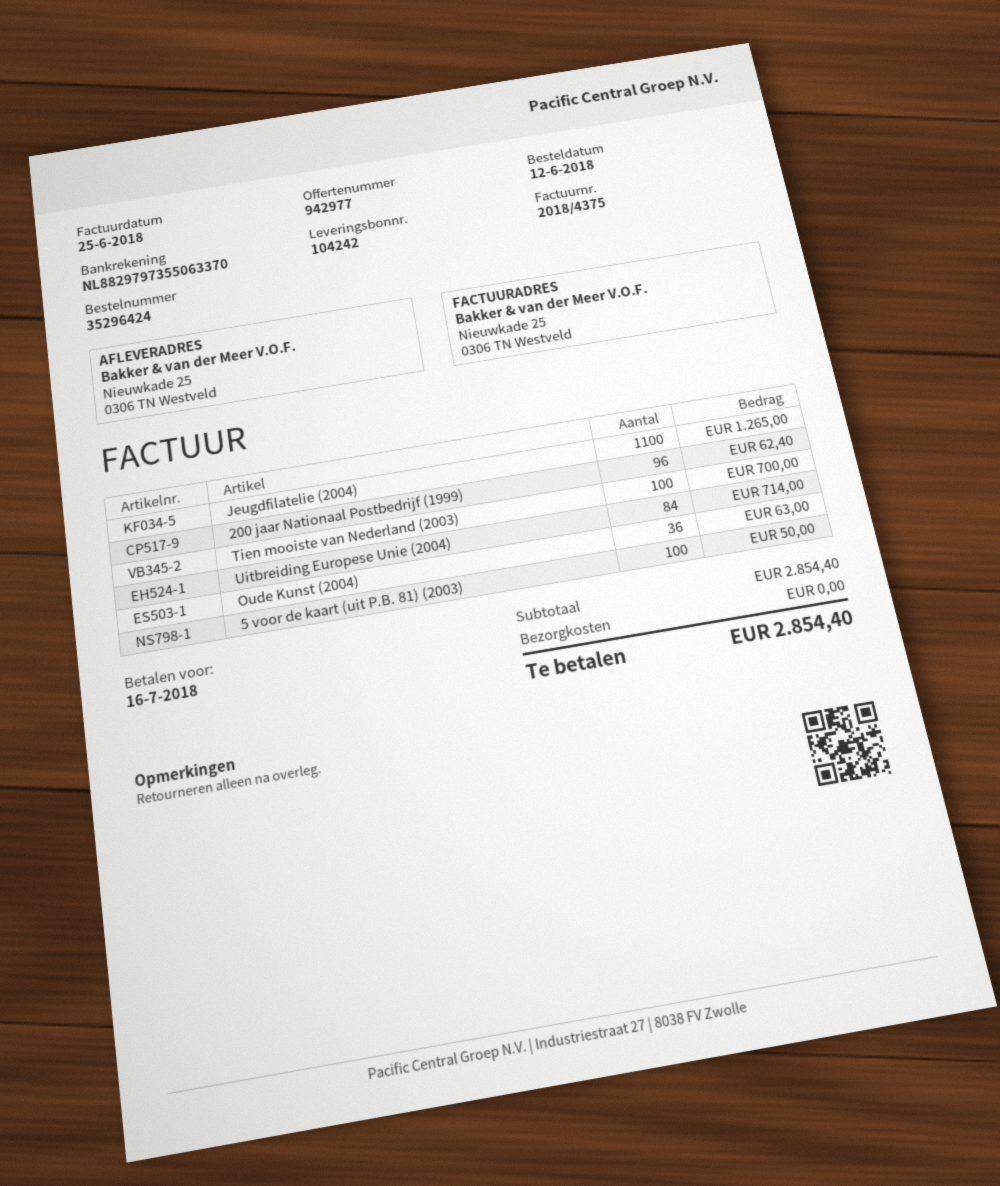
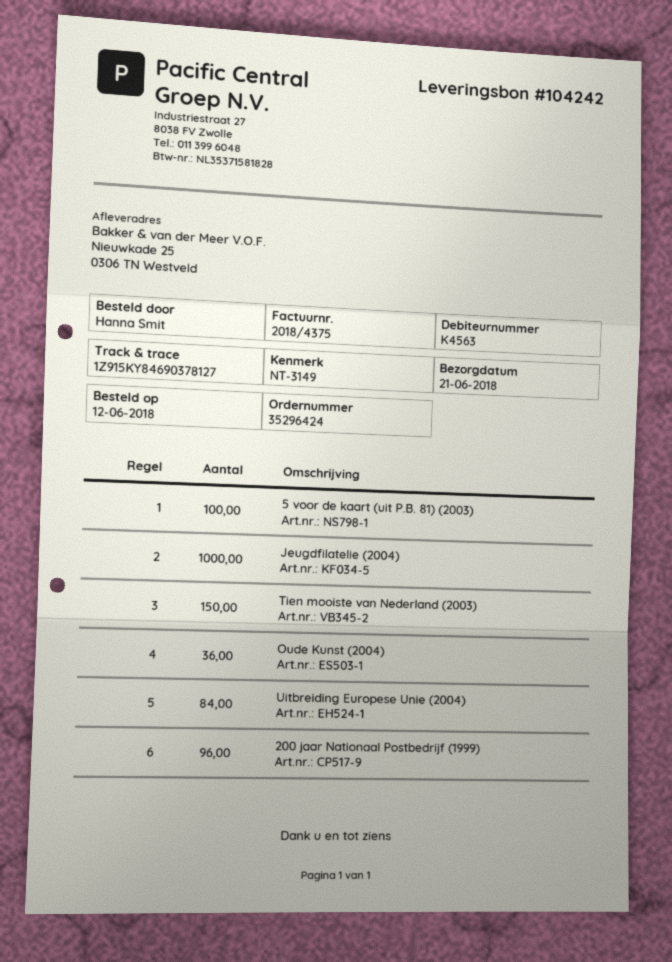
Jeugdfilatelie (2004): 1100 -> 1000
Tien mooiste van Nederland (2003): 100 -> 150

